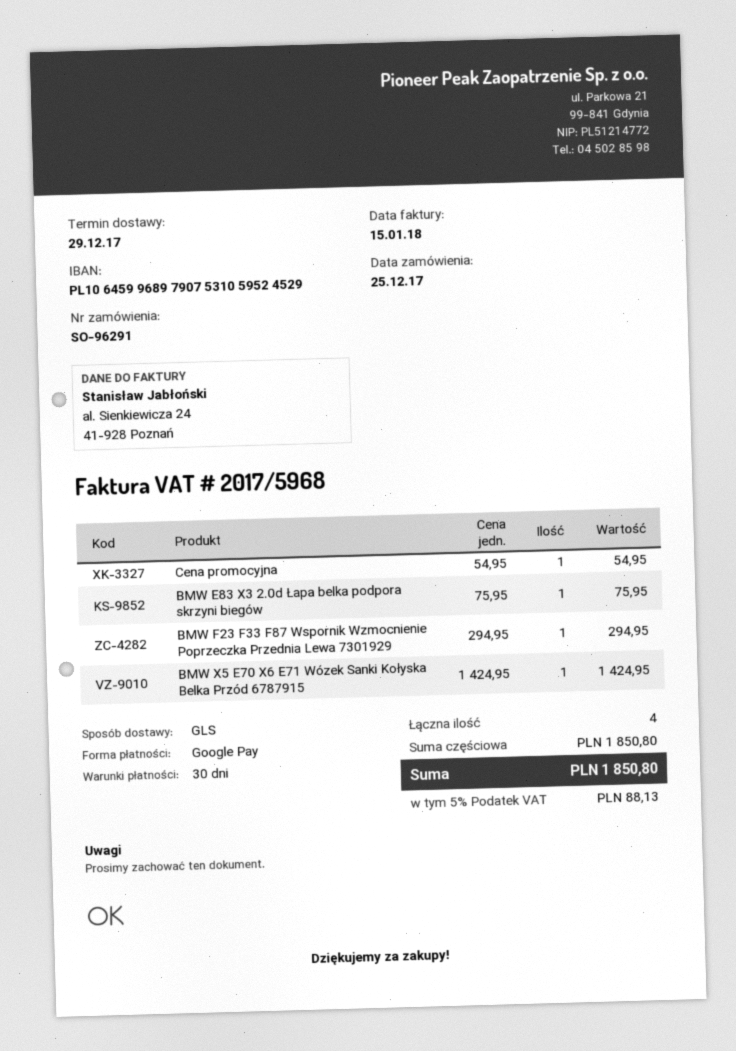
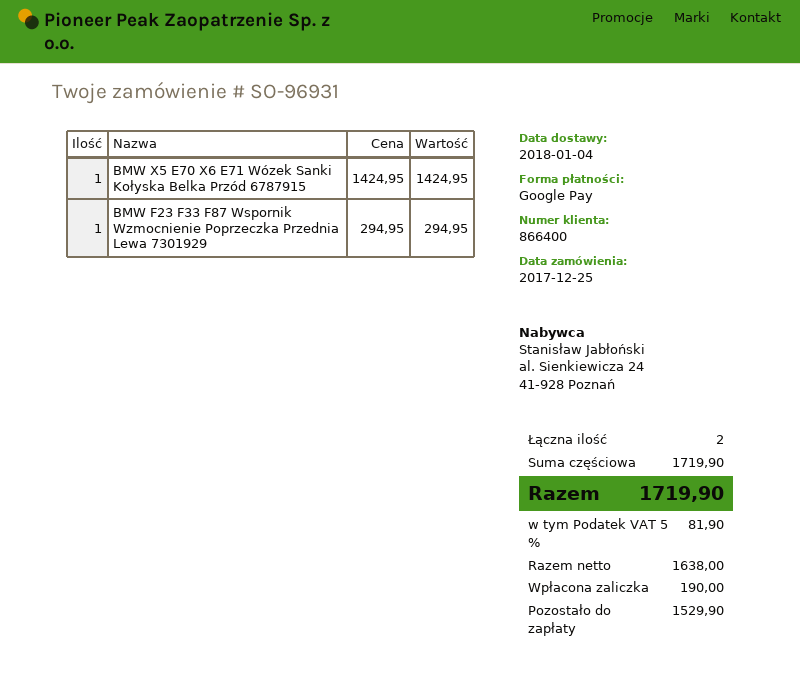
order number: SO-96291 -> SO-96931
delivery date: 2017-12-29 -> 2018-01-04
Cena promocyjna: 1 x 54.95 = 54.95 -> none
BMW E83 X3 2.0d Łapa belka podpora skrzyni biegów: 1 x 75.95 = 75.95 -> none
total quantity: 4 -> 2
subtotal: 1850.80 -> 1719.90
tax: 5% = 88.13 -> 5% = 81.90
total: 1850.80 -> 1719.90

